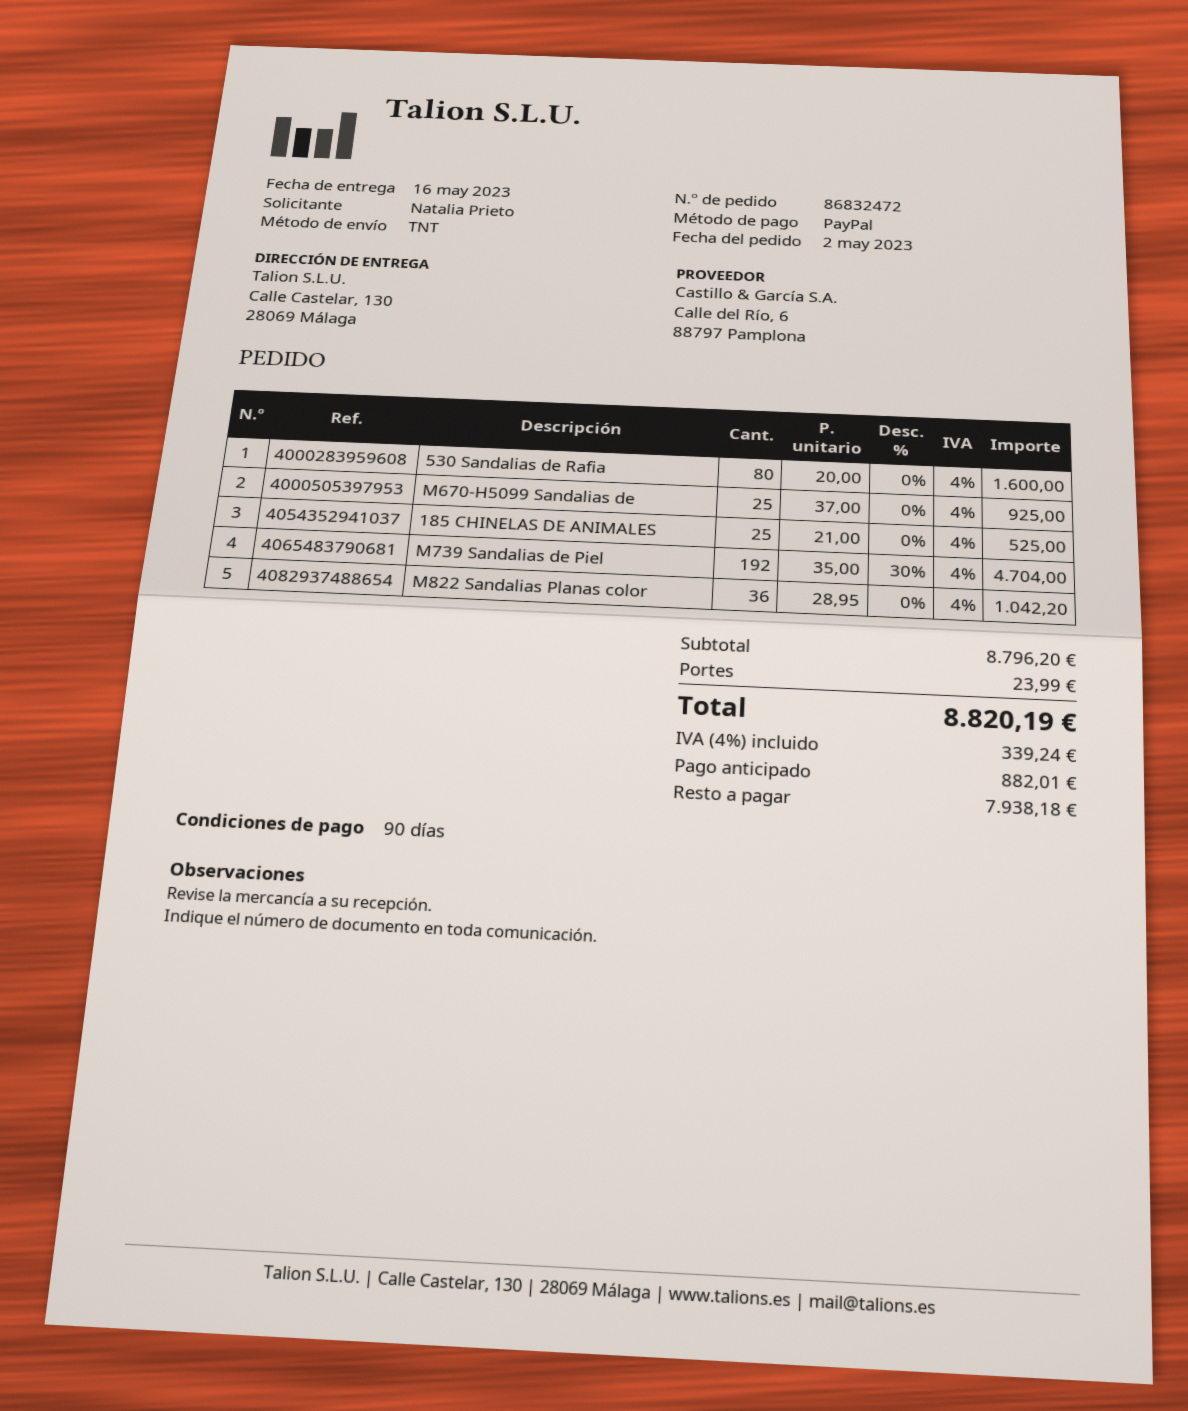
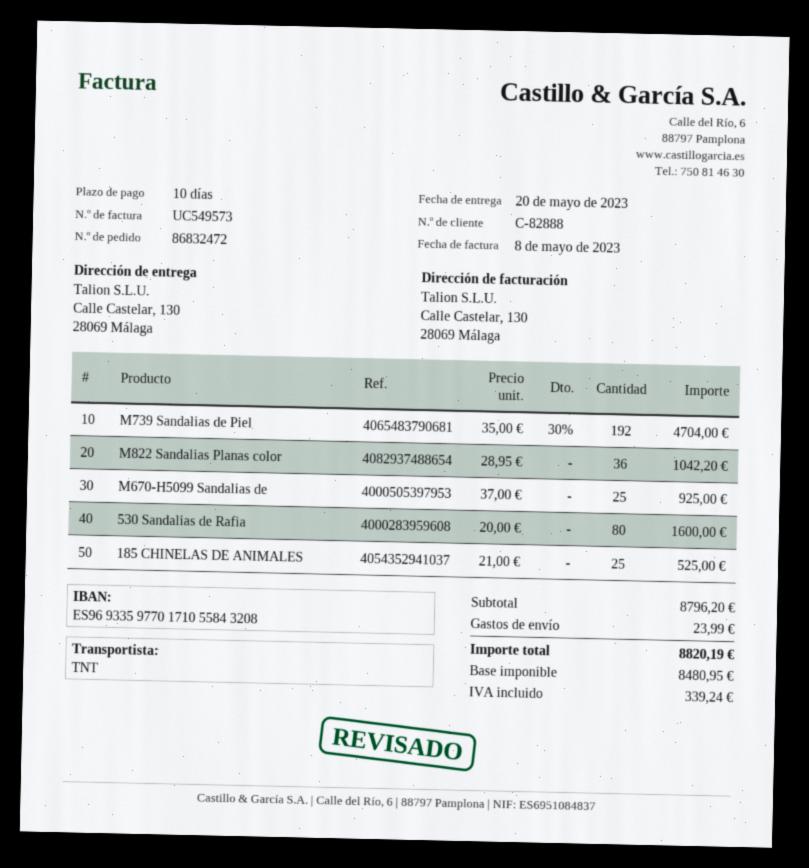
delivery date: 2023-05-16 -> 2023-05-20
payment terms: 90 days -> 10 days

